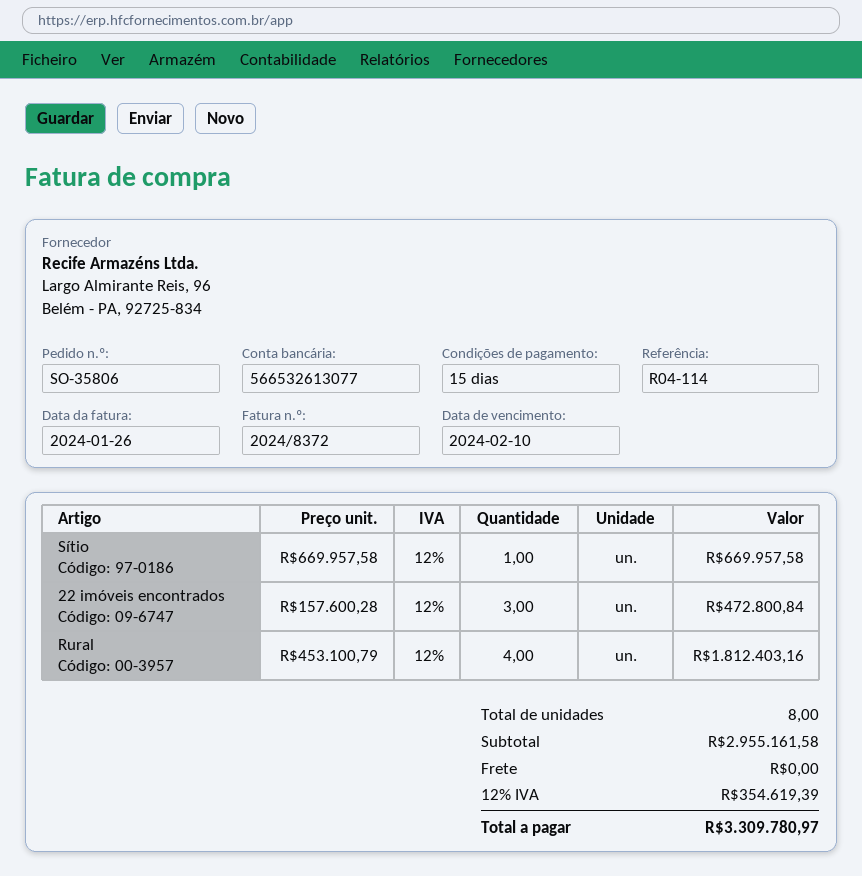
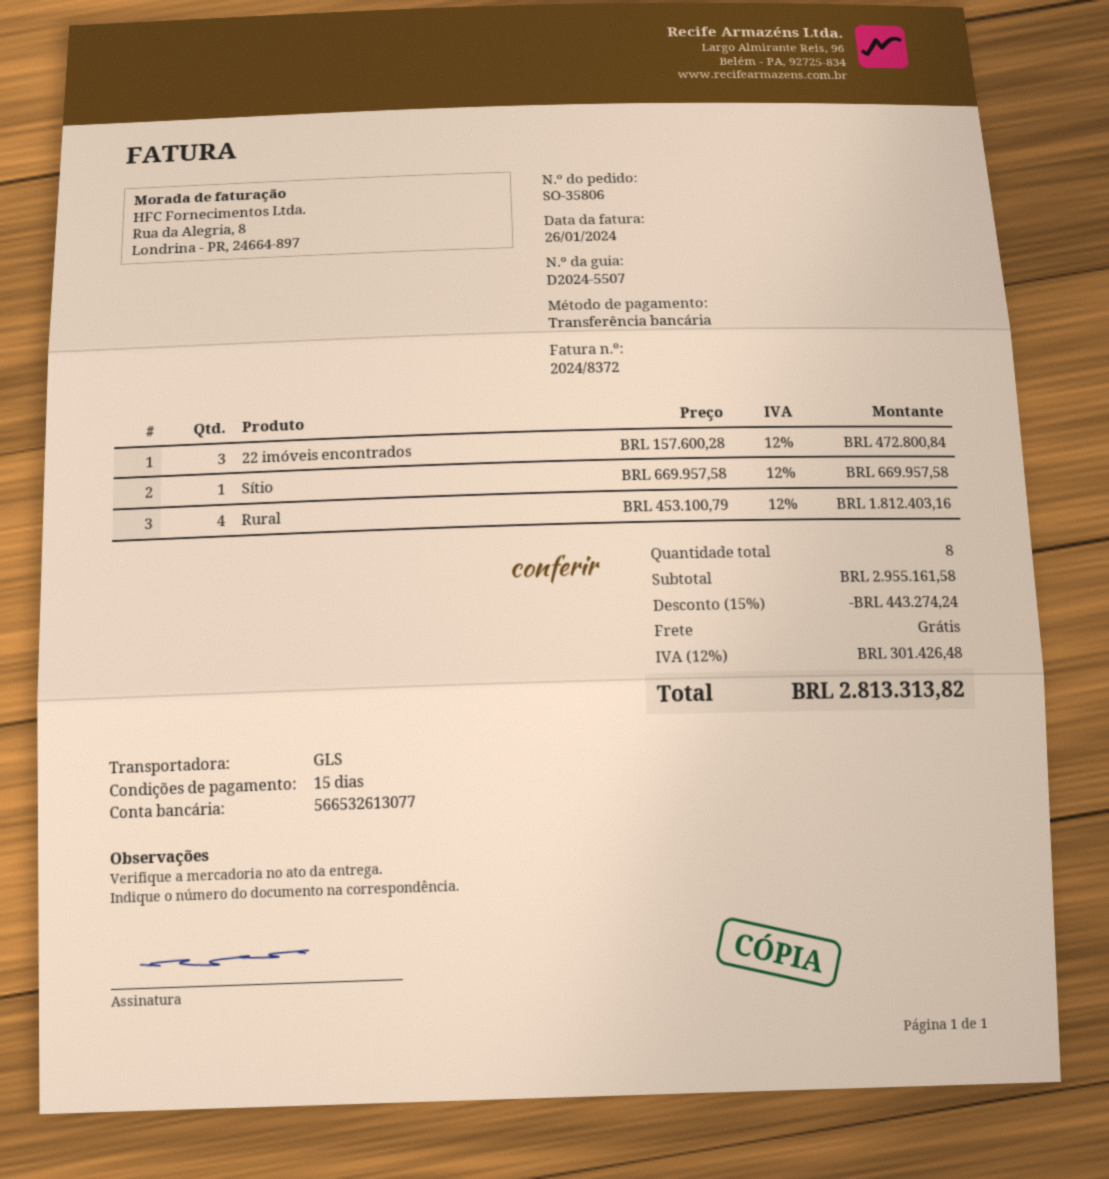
discount: none -> 15% = 443274.24
tax: 12% = 354619.39 -> 12% = 301426.48
total: 3309780.97 -> 2813313.82

